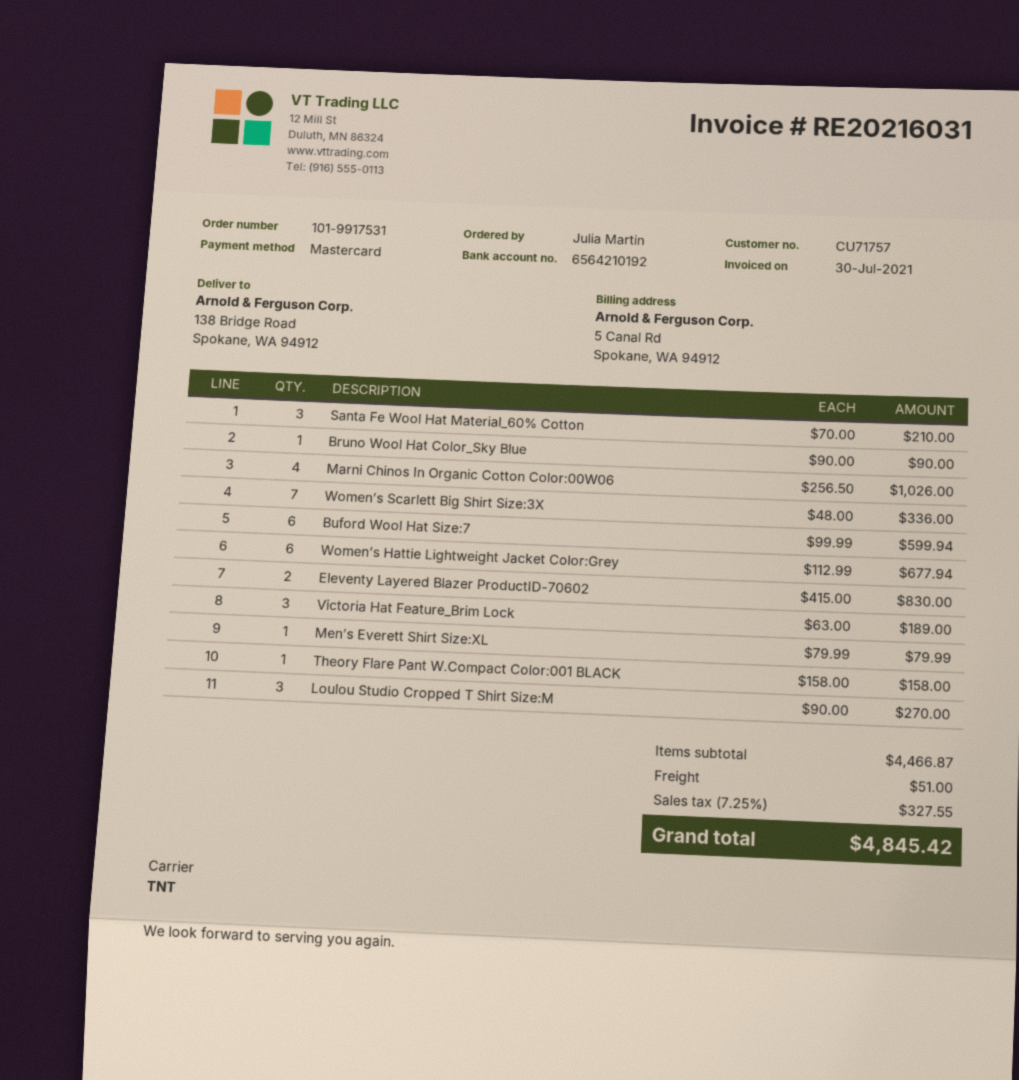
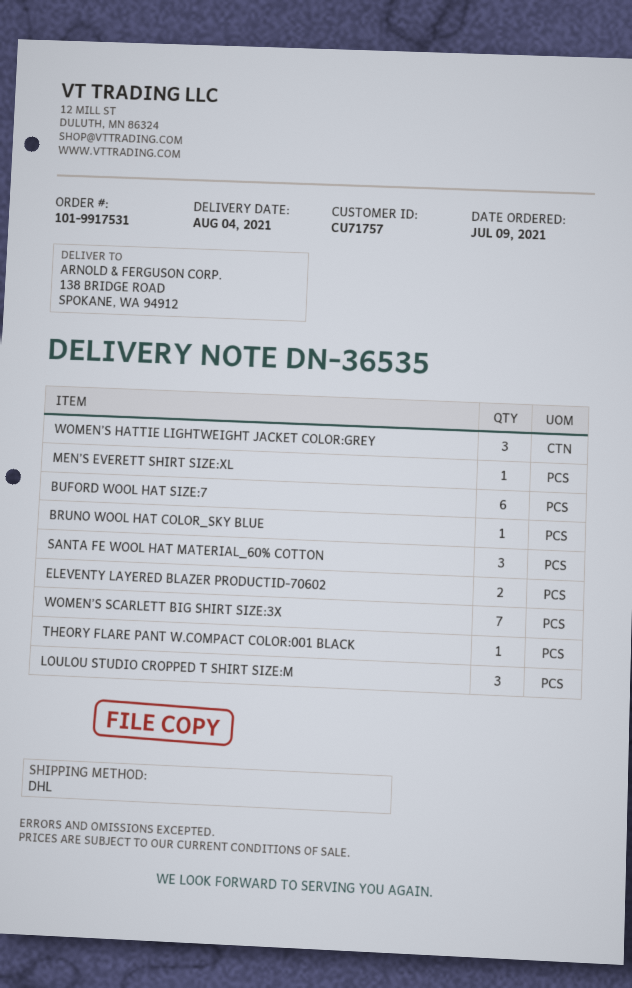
shipping method: TNT -> DHL
Marni Chinos In Organic Cotton Color:00W06: 4 -> none
Women’s Hattie Lightweight Jacket Color:Grey: 6 -> 3
Victoria Hat Feature_Brim Lock: 3 -> none

